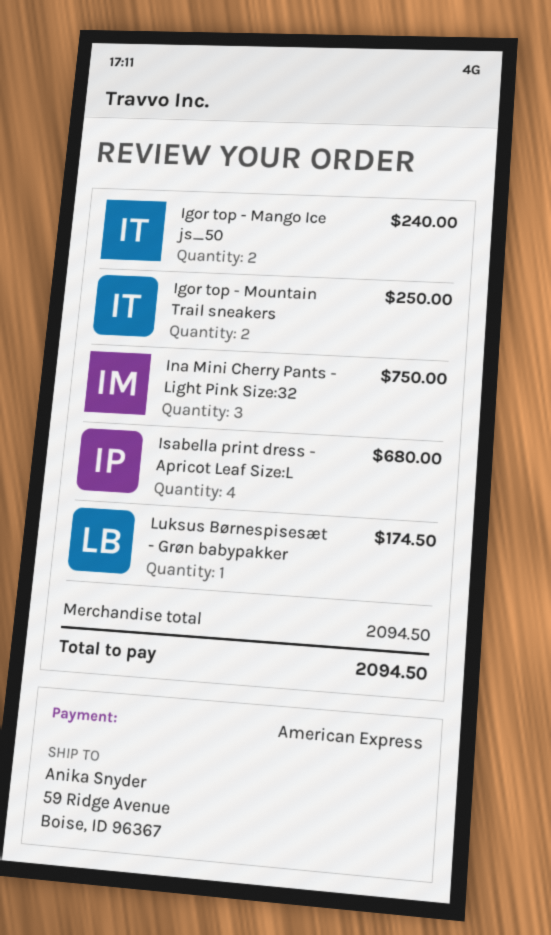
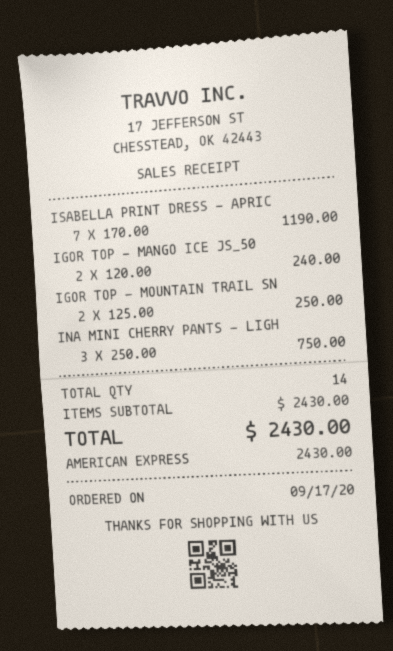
Isabella print dress - Apricot Leaf Size:L: 4 for 680.00 -> 7 for 1190.00
Luksus Børnespisesæt - Grøn babypakker: 1 for 174.50 -> none
subtotal: 2094.50 -> 2430.00
total: 2094.50 -> 2430.00

